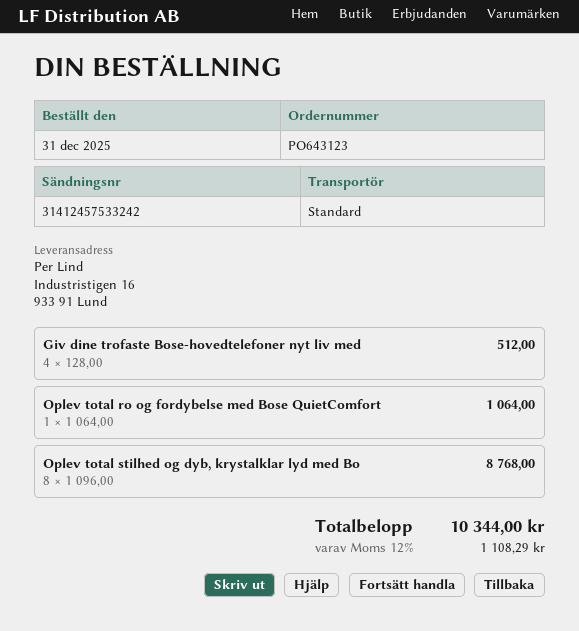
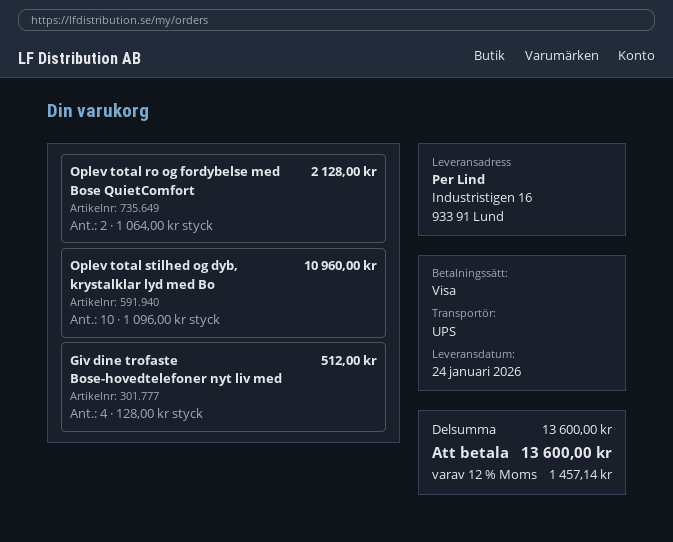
shipping method: standard -> UPS
Oplev total ro og fordybelse med Bose QuietComfort: 1 x 1064.00 = 1064.00 -> 2 x 1064.00 = 2128.00
Oplev total stilhed og dyb, krystalklar lyd med Bo: 8 x 1096.00 = 8768.00 -> 10 x 1096.00 = 10960.00
tax: 12% = 1108.29 -> 12% = 1457.14
total: 10344.00 -> 13600.00

